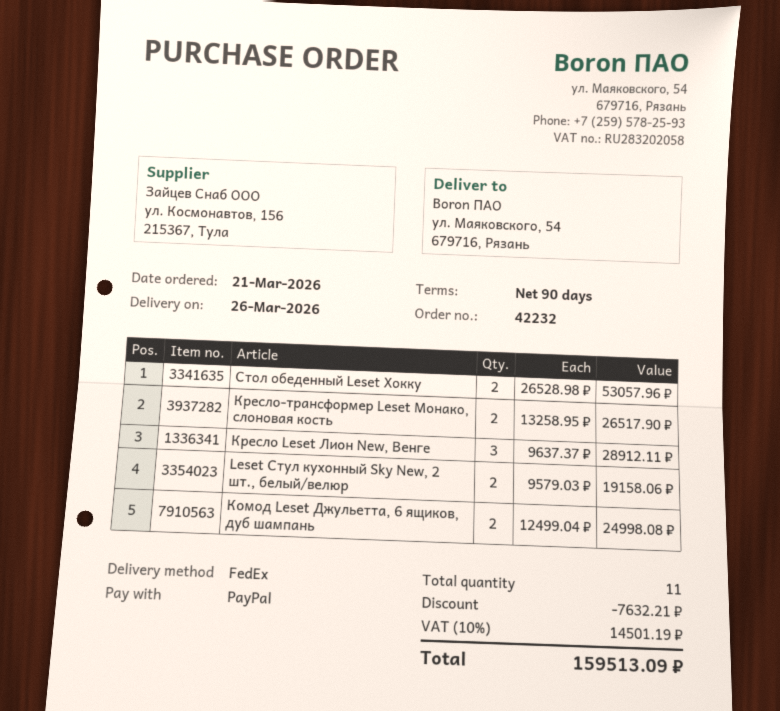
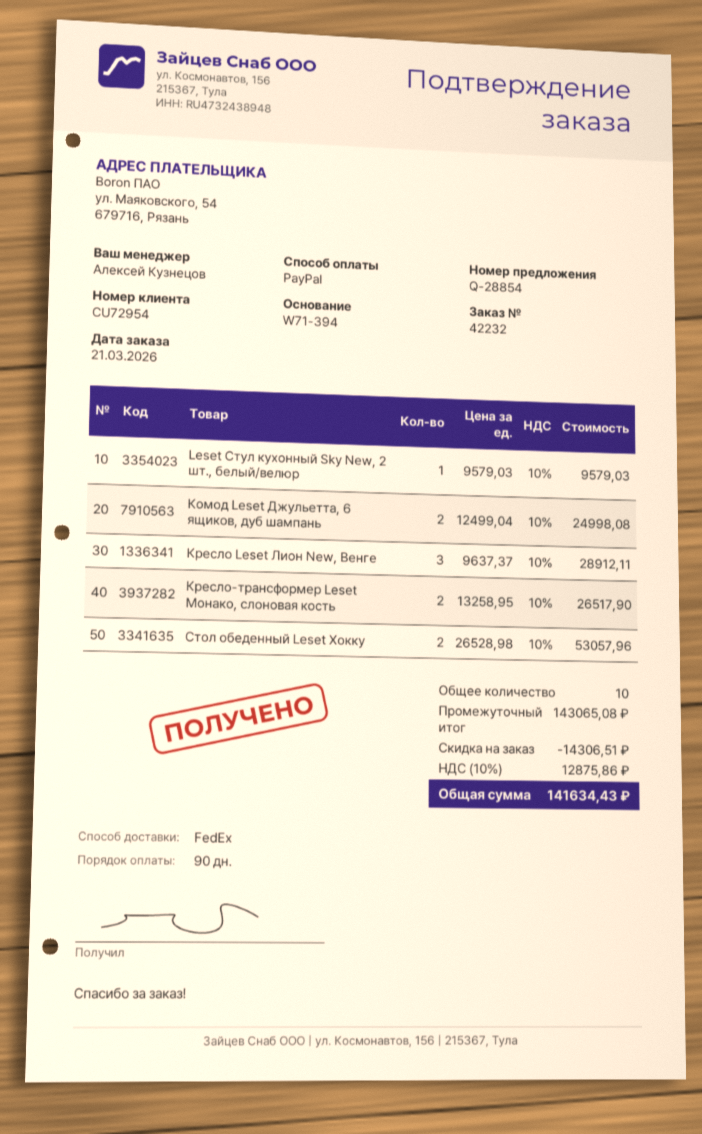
Leset Стул кухонный Sky New, 2 шт., белый/велюр: 2 x 9579.03 = 19158.06 -> 1 x 9579.03 = 9579.03
total quantity: 11 -> 10
discount: 7632.21 -> 14306.51
tax: 10% = 14501.19 -> 10% = 12875.86
total: 159513.09 -> 141634.43

